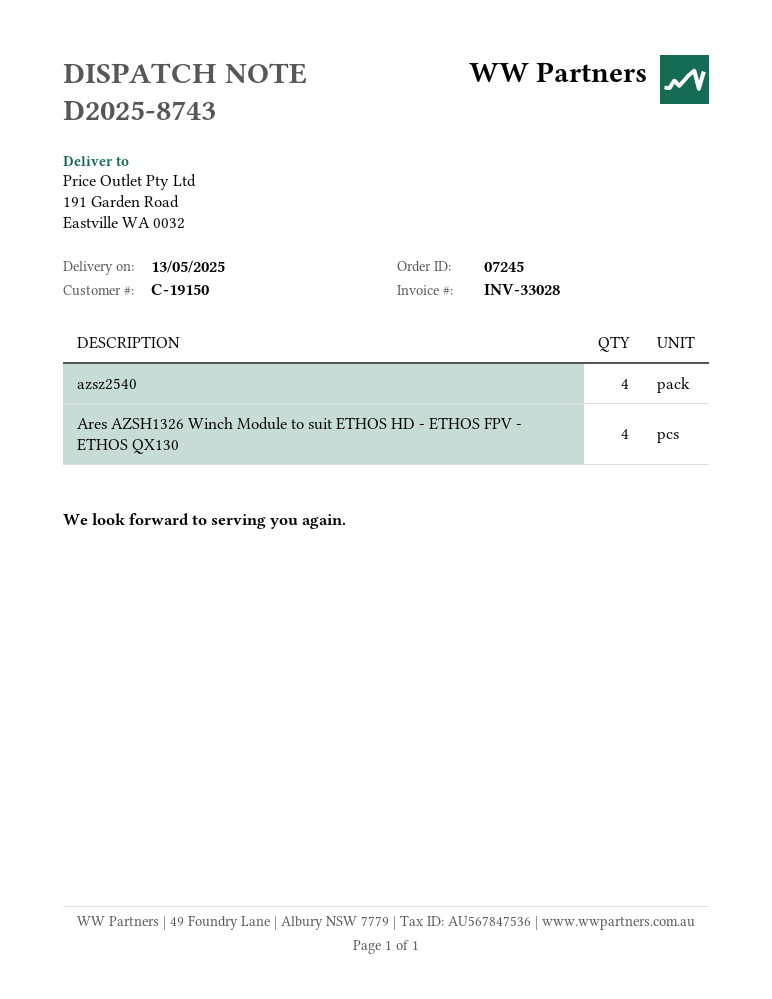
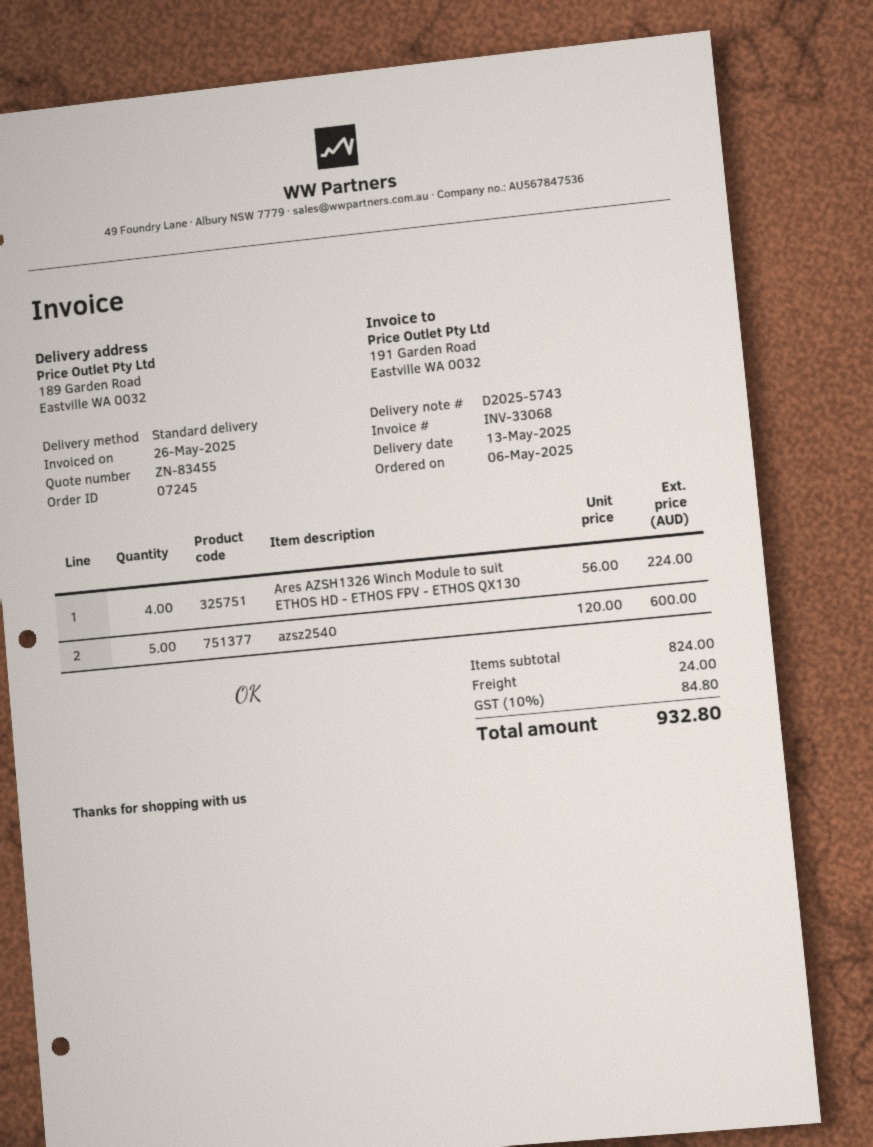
delivery note number: D2025-8743 -> D2025-5743
invoice number: INV-33028 -> INV-33068
ship to: 191 Garden Road, Eastville WA 0032 -> 189 Garden Road, Eastville WA 0032
azsz2540: 4 -> 5

